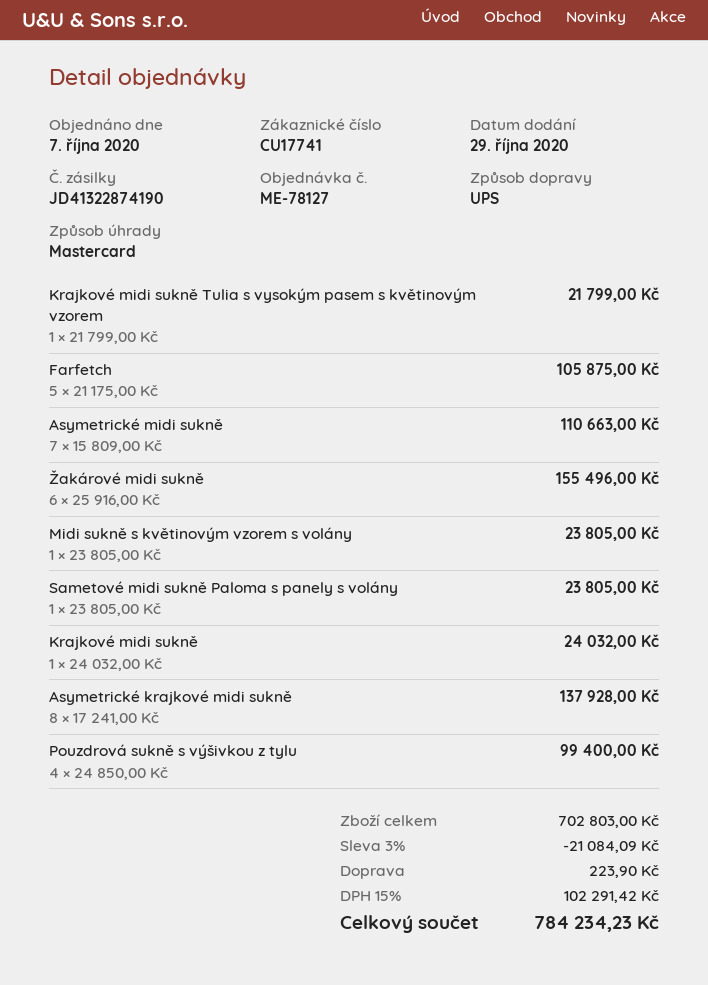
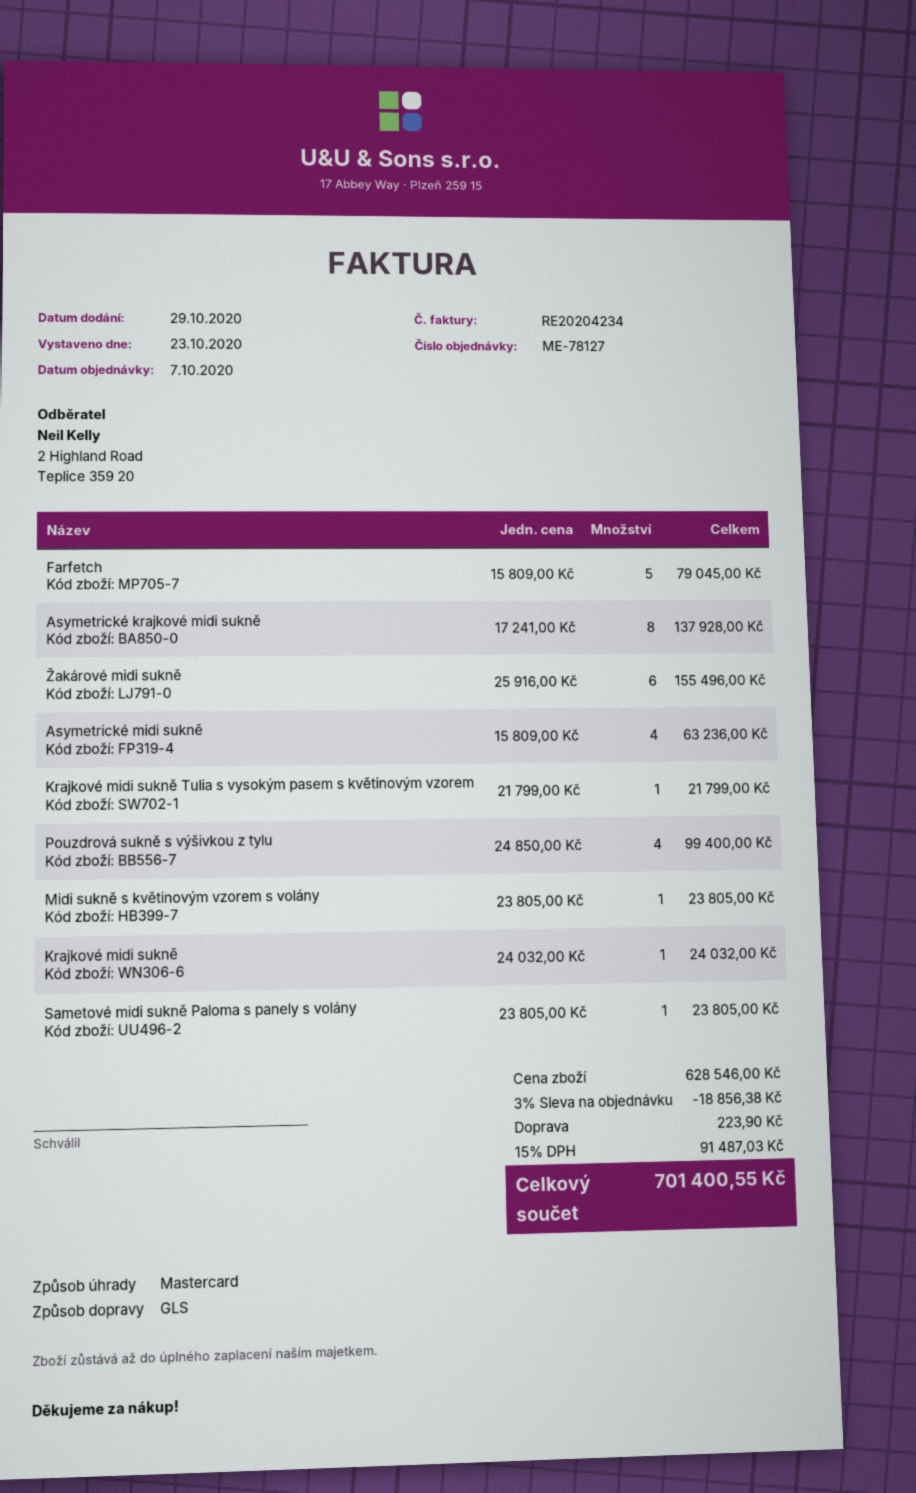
shipping method: UPS -> GLS
Farfetch: 5 x 21175.00 = 105875.00 -> 5 x 15809.00 = 79045.00
Asymetrické midi sukně: 7 x 15809.00 = 110663.00 -> 4 x 15809.00 = 63236.00
subtotal: 702803.00 -> 628546.00
discount: 3% = 21084.09 -> 3% = 18856.38
tax: 15% = 102291.42 -> 15% = 91487.03
total: 784234.23 -> 701400.55

